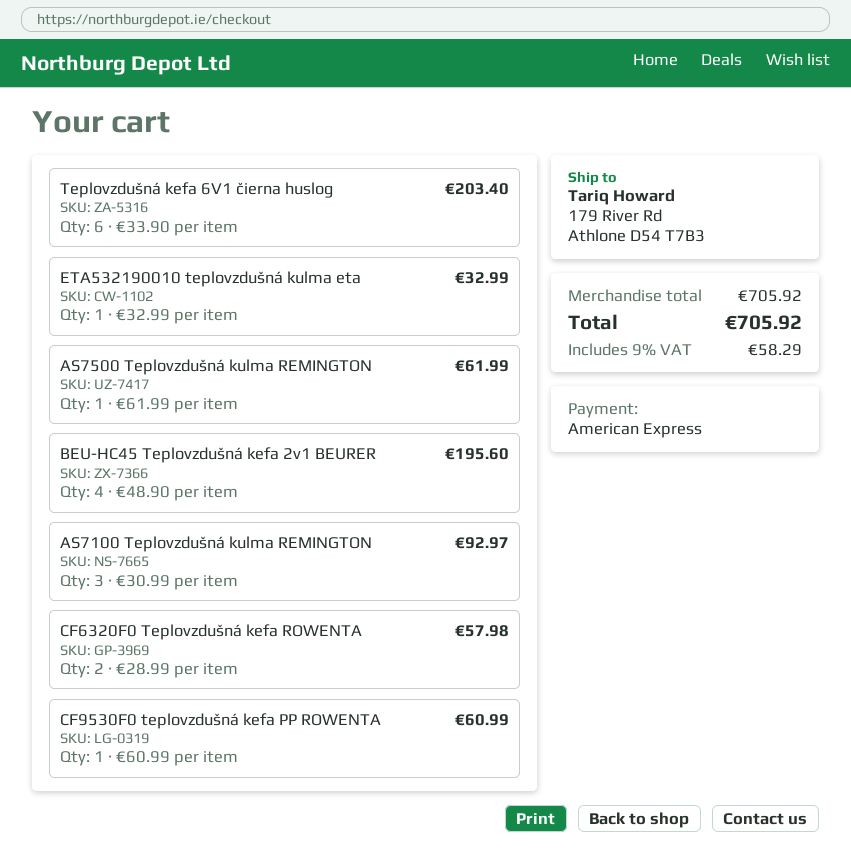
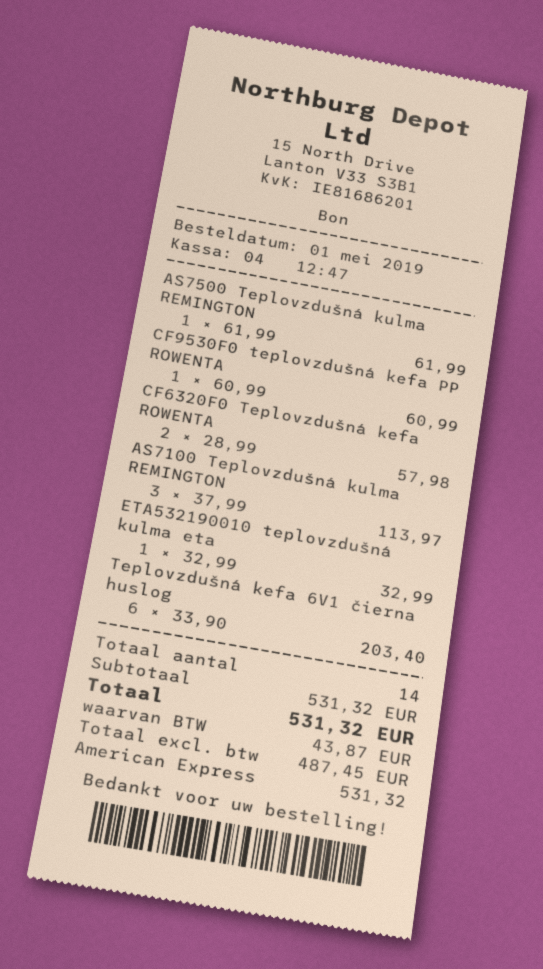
BEU-HC45 Teplovzdušná kefa 2v1 BEURER: 4 x 48.90 = 195.60 -> none
AS7100 Teplovzdušná kulma REMINGTON: 3 x 30.99 = 92.97 -> 3 x 37.99 = 113.97
subtotal: 705.92 -> 531.32
tax: 58.29 -> 43.87
total: 705.92 -> 531.32

